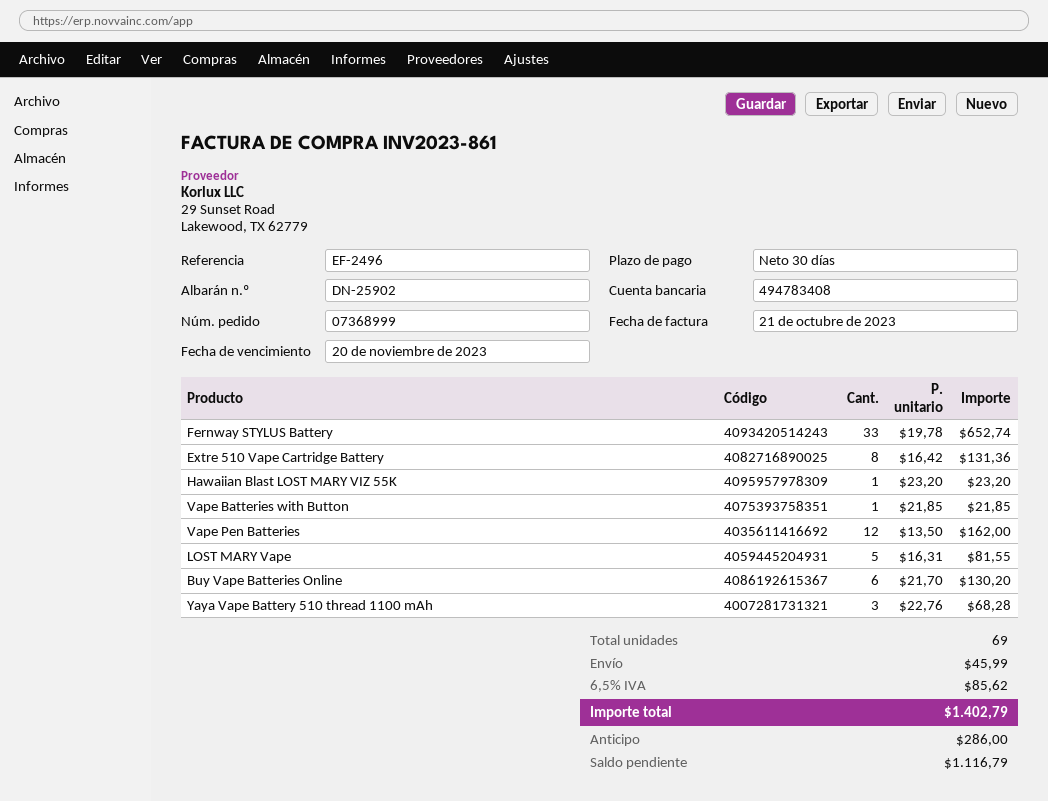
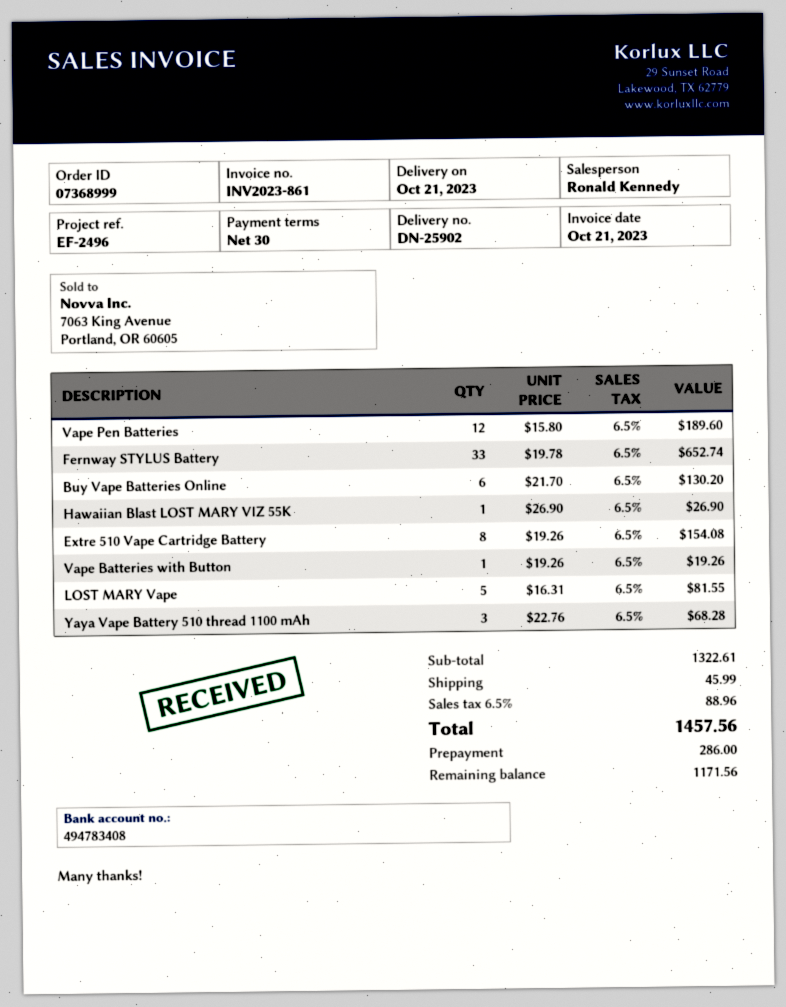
Extre 510 Vape Cartridge Battery: 8 x 16.42 = 131.36 -> 8 x 19.26 = 154.08
Hawaiian Blast LOST MARY VIZ 55K: 1 x 23.20 = 23.20 -> 1 x 26.90 = 26.90
Vape Batteries with Button: 1 x 21.85 = 21.85 -> 1 x 19.26 = 19.26
Vape Pen Batteries: 12 x 13.50 = 162.00 -> 12 x 15.80 = 189.60
tax: 6.5% = 85.62 -> 6.5% = 88.96
total: 1402.79 -> 1457.56
balance: 1116.79 -> 1171.56

